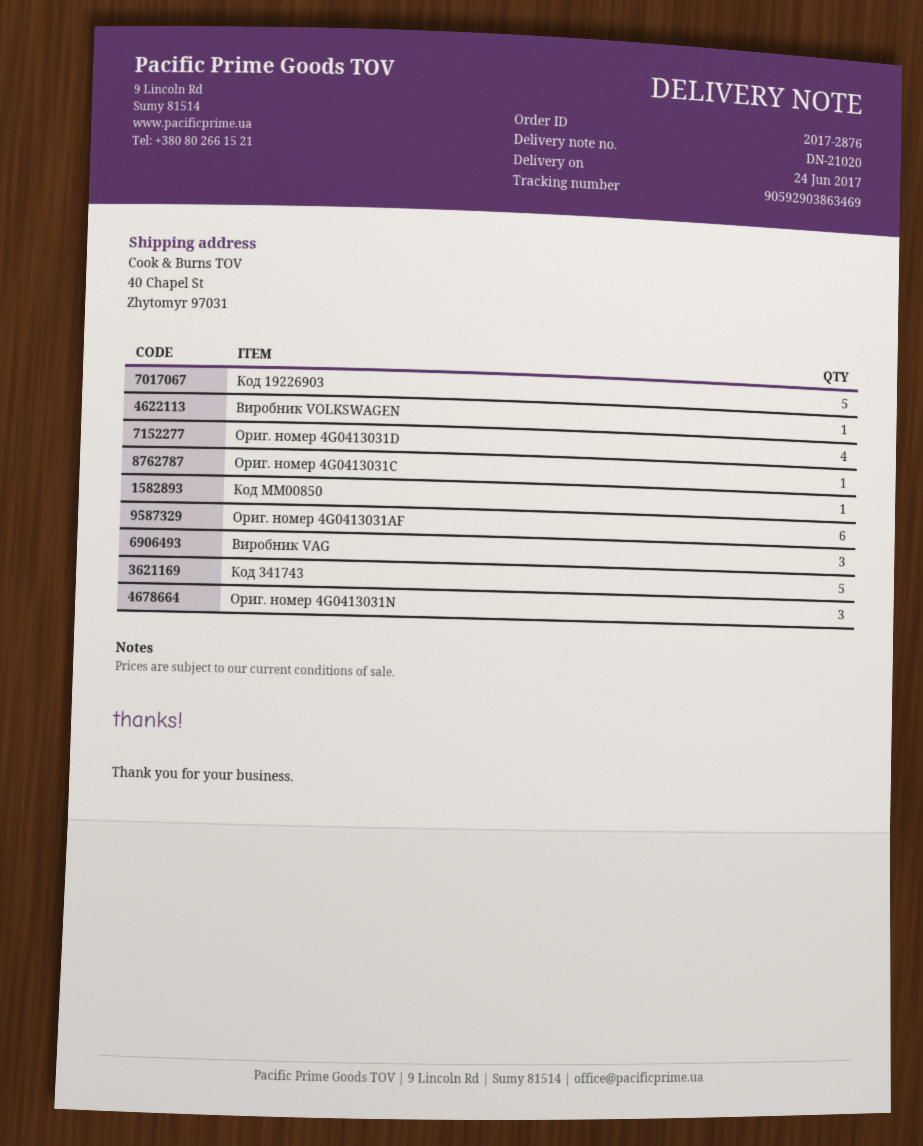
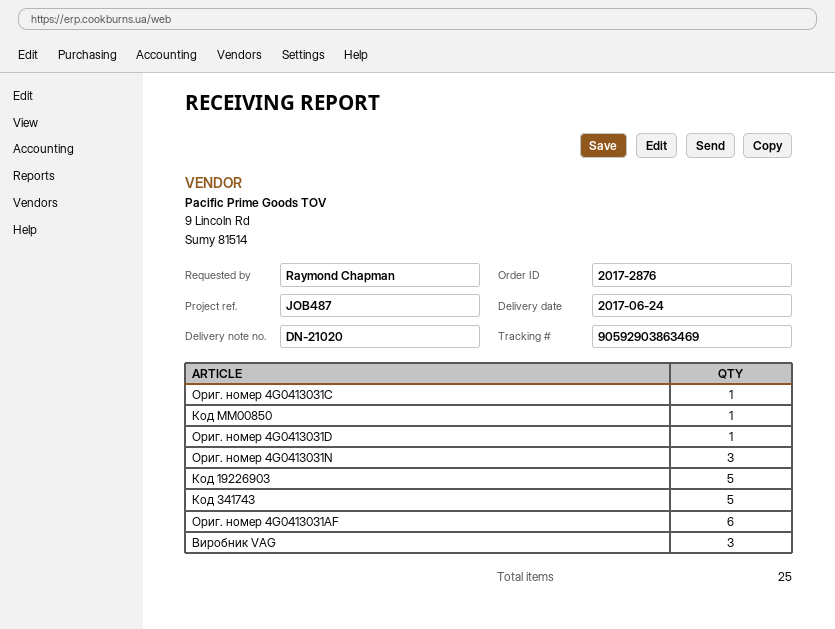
Виробник VOLKSWAGEN: 1 -> none
Ориг. номер 4G0413031D: 4 -> 1

